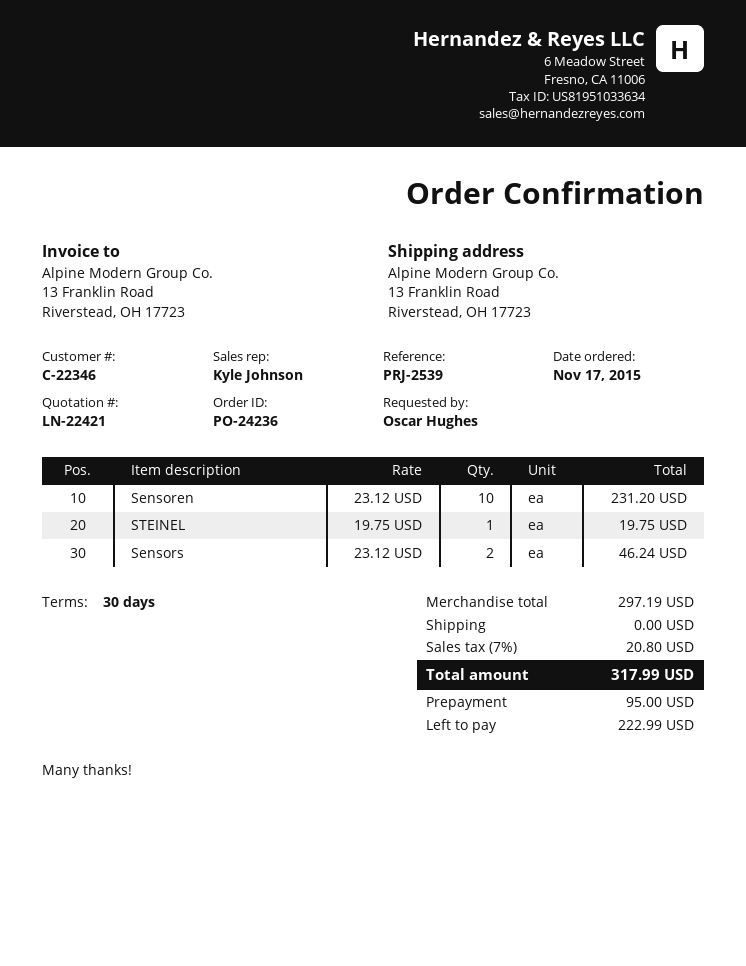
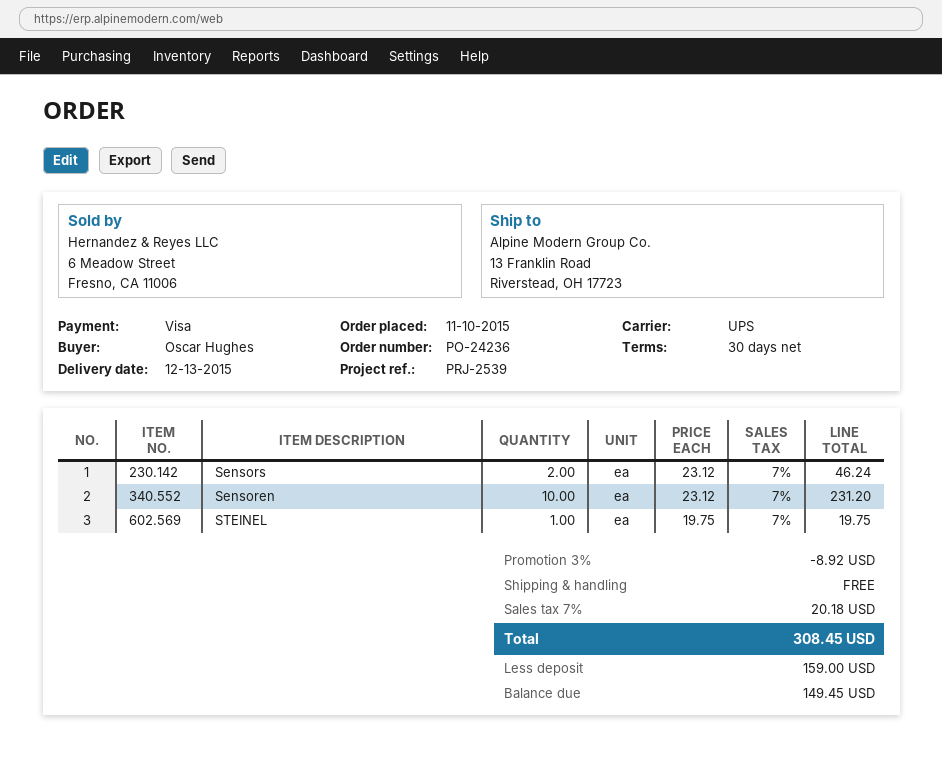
order date: 2015-11-17 -> 2015-11-10
discount: none -> 3% = 8.92
tax: 7% = 20.80 -> 7% = 20.18
total: 317.99 -> 308.45
deposit: 95.00 -> 159.00
balance: 222.99 -> 149.45

